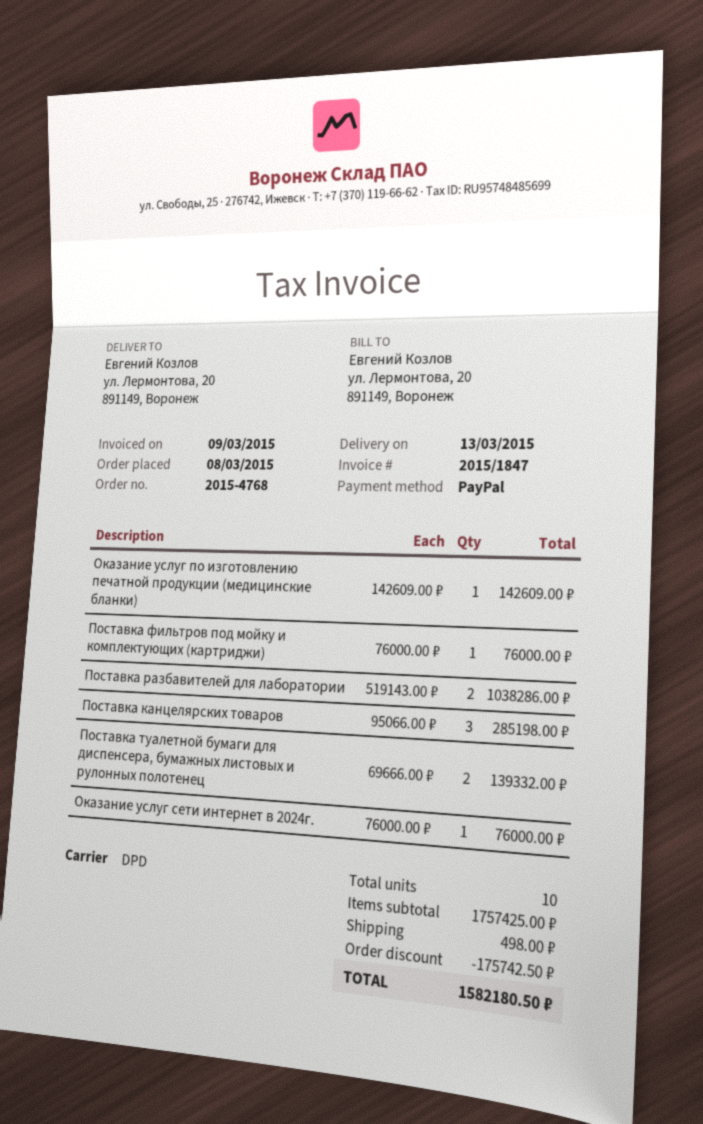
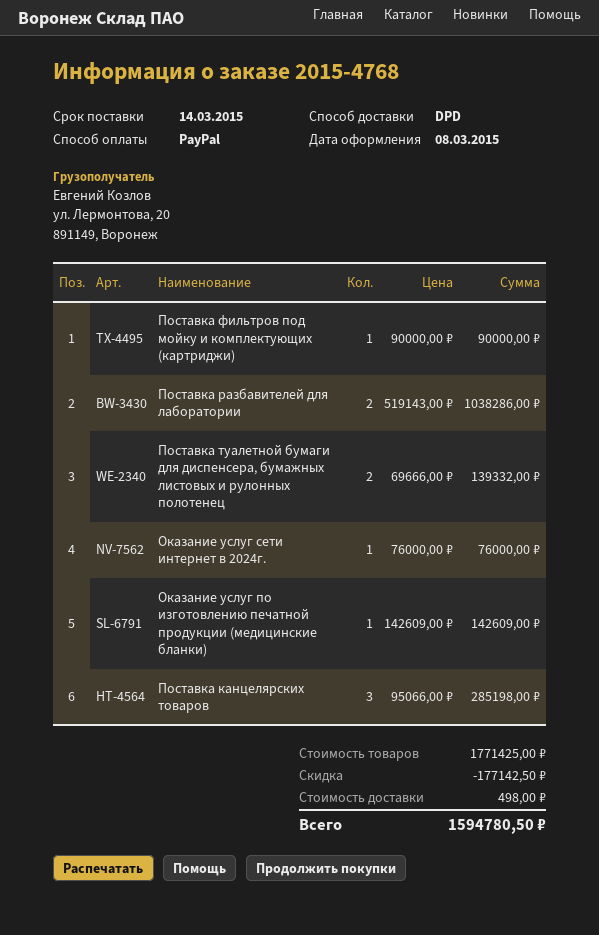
delivery date: 2015-03-13 -> 2015-03-14
Поставка фильтров под мойку и комплектующих (картриджи): 1 x 76000.00 = 76000.00 -> 1 x 90000.00 = 90000.00
subtotal: 1757425.00 -> 1771425.00
discount: 175742.50 -> 177142.50
total: 1582180.50 -> 1594780.50

